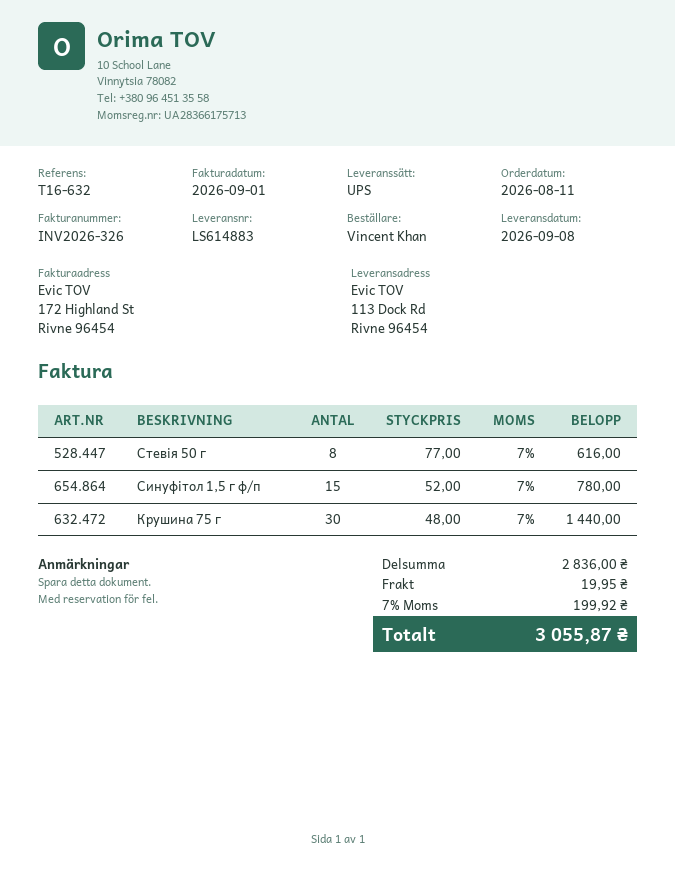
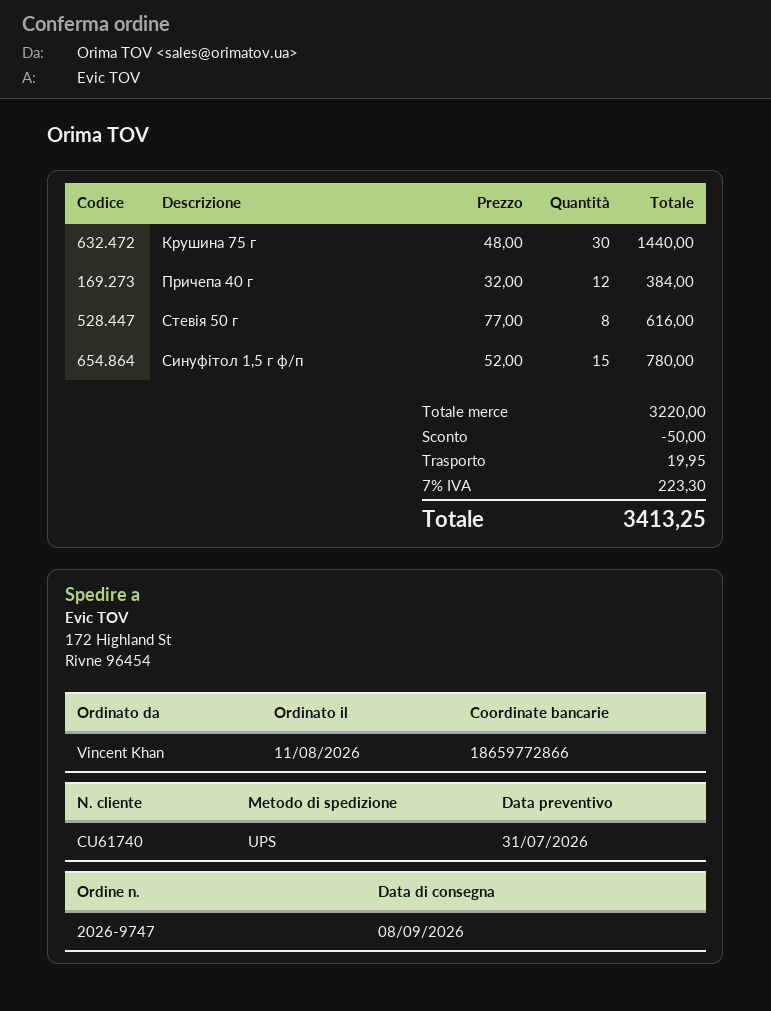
ship to: 113 Dock Rd, Rivne 96454 -> 172 Highland St, Rivne 96454
Причепа 40 г: none -> 12 x 32.00 = 384.00
subtotal: 2836.00 -> 3220.00
discount: none -> 50.00
tax: 7% = 199.92 -> 7% = 223.30
total: 3055.87 -> 3413.25

